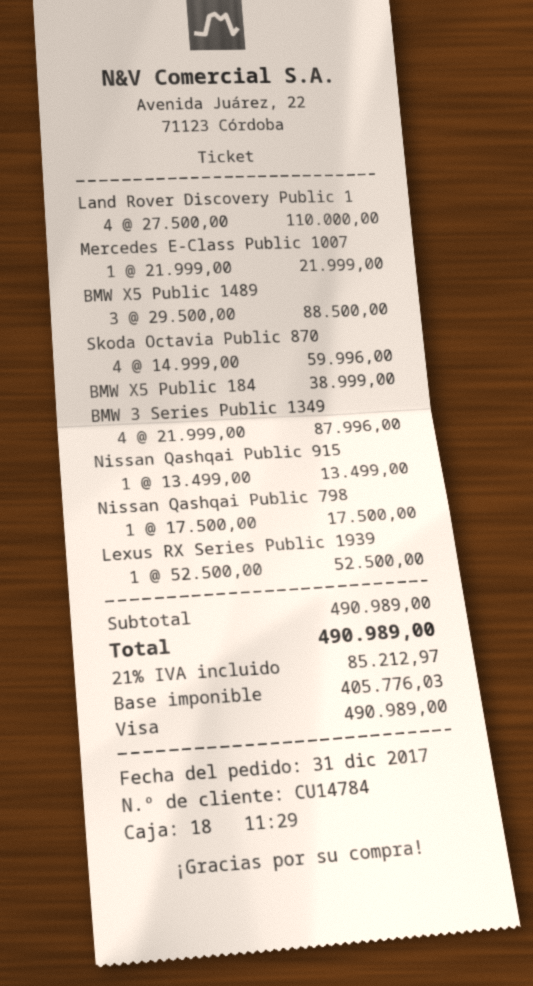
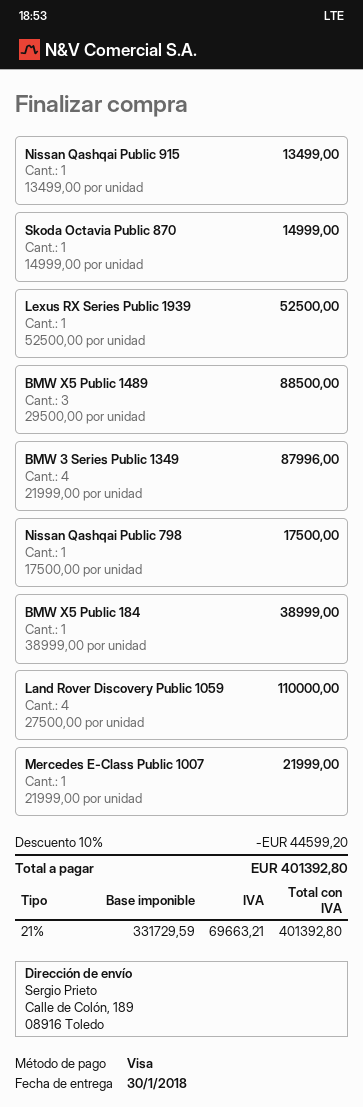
Skoda Octavia Public 870: 4 x 14999.00 = 59996.00 -> 1 x 14999.00 = 14999.00
discount: none -> 10% = 44599.20
net: 405776.03 -> 331729.59
tax: 21% = 85212.97 -> 21% = 69663.21
total: 490989.00 -> 401392.80

